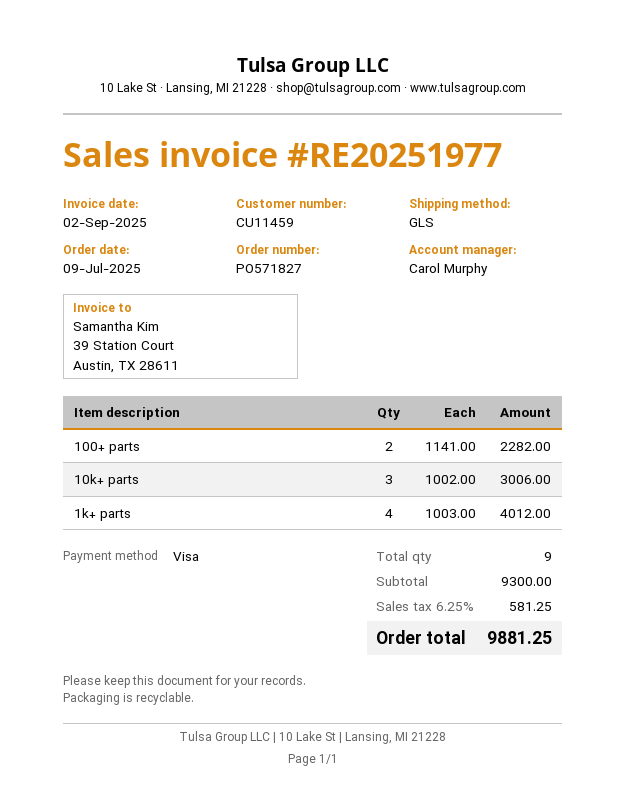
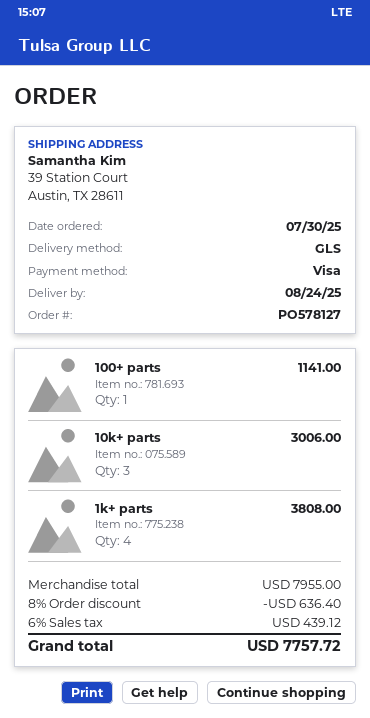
order number: PO571827 -> PO578127
order date: 2025-07-09 -> 2025-07-30
100+ parts: 2 for 2282.00 -> 1 for 1141.00
1k+ parts: 4 for 4012.00 -> 4 for 3808.00
subtotal: 9300.00 -> 7955.00
discount: none -> 8% = 636.40
tax: 6.25% = 581.25 -> 6% = 439.12
total: 9881.25 -> 7757.72

